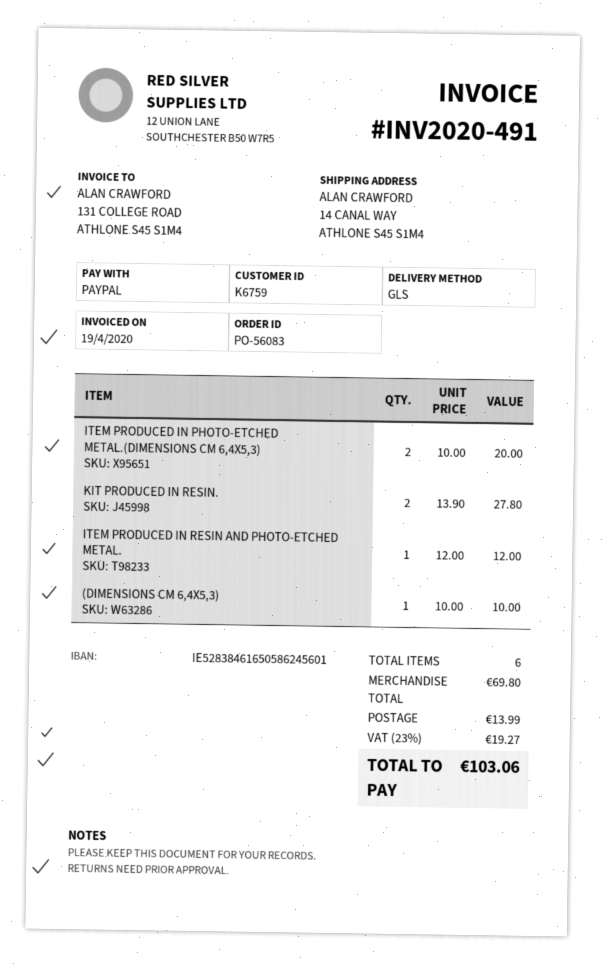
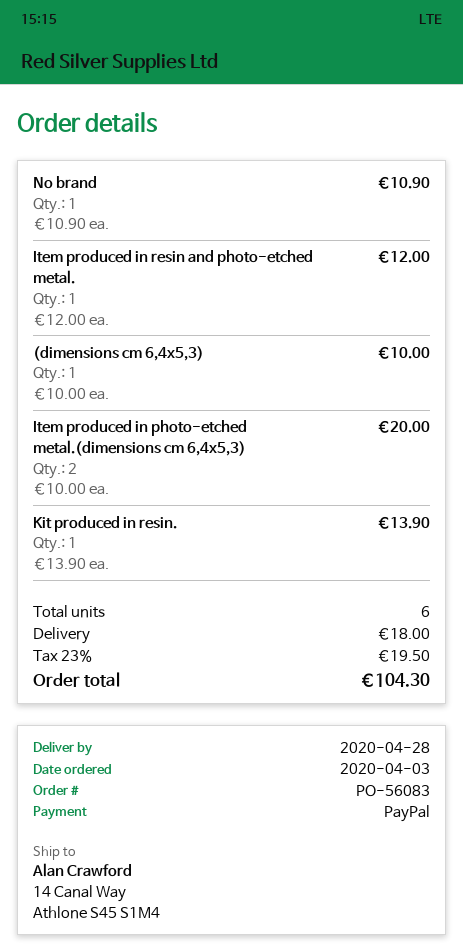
KIT PRODUCED IN RESIN.: 2 x 13.90 = 27.80 -> 1 x 13.90 = 13.90
No brand: none -> 1 x 10.90 = 10.90
shipping: 13.99 -> 18.00
tax: 23% = 19.27 -> 23% = 19.50
total: 103.06 -> 104.30

